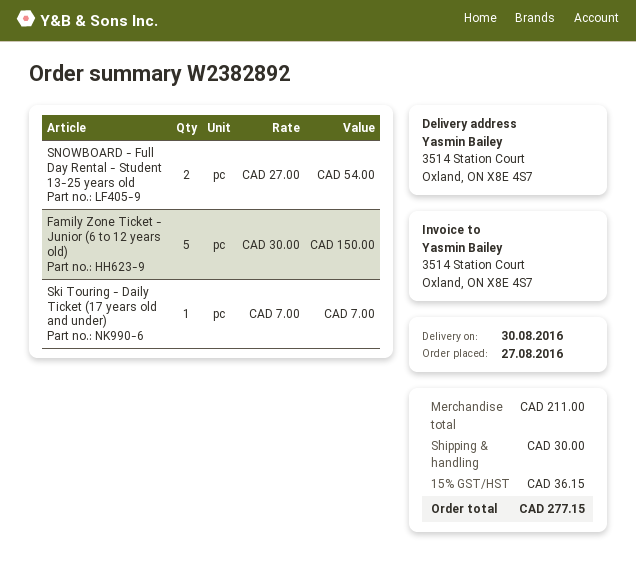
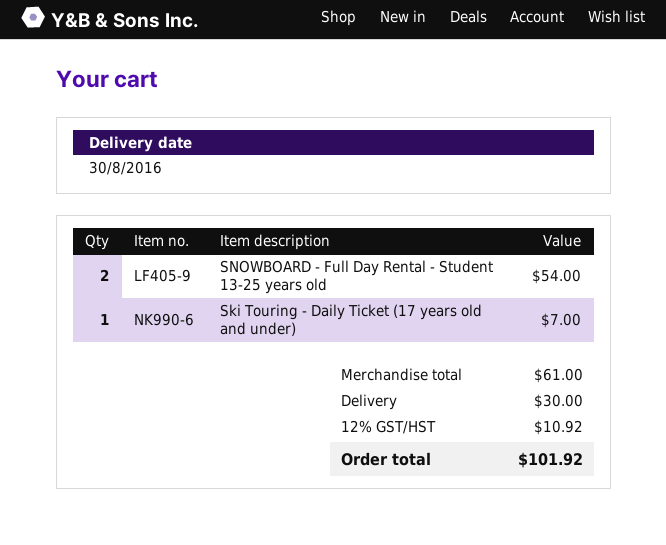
Family Zone Ticket - Junior (6 to 12 years old): 5 for 150.00 -> none
subtotal: 211.00 -> 61.00
tax: 15% = 36.15 -> 12% = 10.92
total: 277.15 -> 101.92

